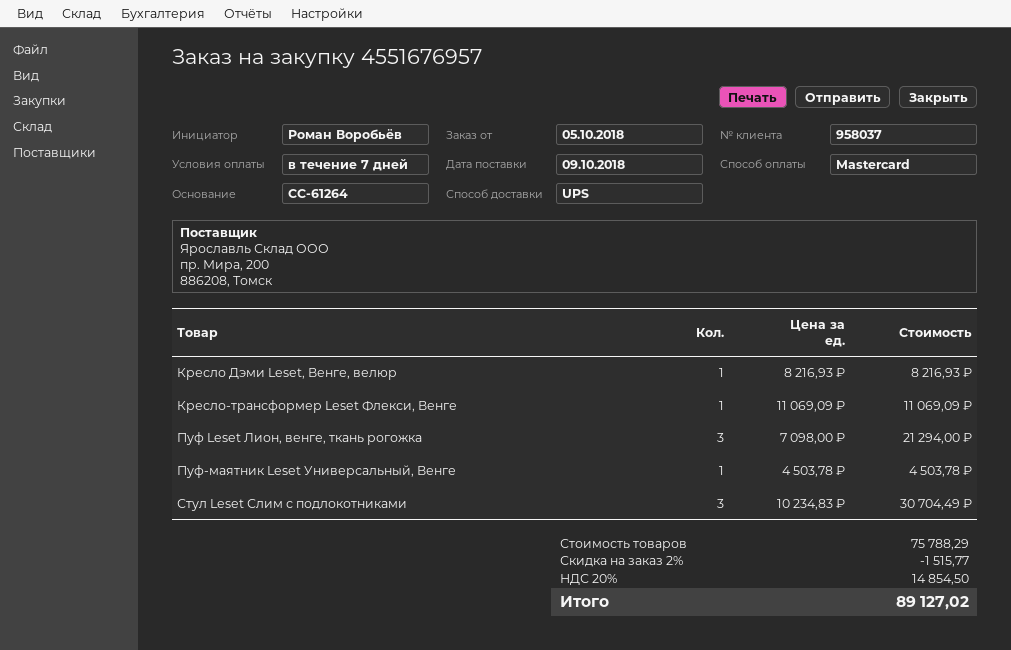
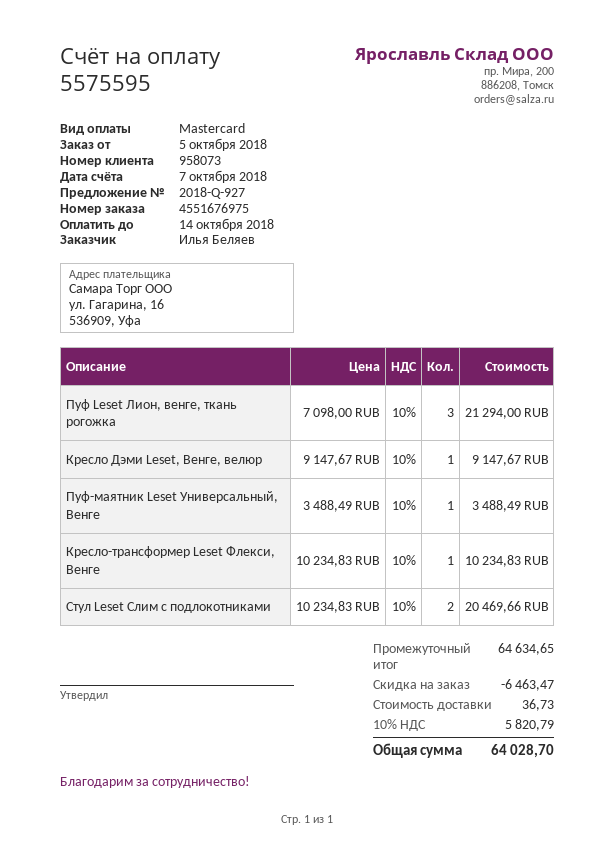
order number: 4551676957 -> 4551676975
customer number: 958037 -> 958073
ordered by: Роман Воробьёв -> Илья Беляев
Кресло Дэми Leset, Венге, велюр: 1 x 8216.93 = 8216.93 -> 1 x 9147.67 = 9147.67
Кресло-трансформер Leset Флекси, Венге: 1 x 11069.09 = 11069.09 -> 1 x 10234.83 = 10234.83
Пуф-маятник Leset Универсальный, Венге: 1 x 4503.78 = 4503.78 -> 1 x 3488.49 = 3488.49
Стул Leset Слим с подлокотниками: 3 x 10234.83 = 30704.49 -> 2 x 10234.83 = 20469.66
subtotal: 75788.29 -> 64634.65
discount: 1515.77 -> 6463.47
shipping: none -> 36.73
tax: 20% = 14854.50 -> 10% = 5820.79
total: 89127.02 -> 64028.70

